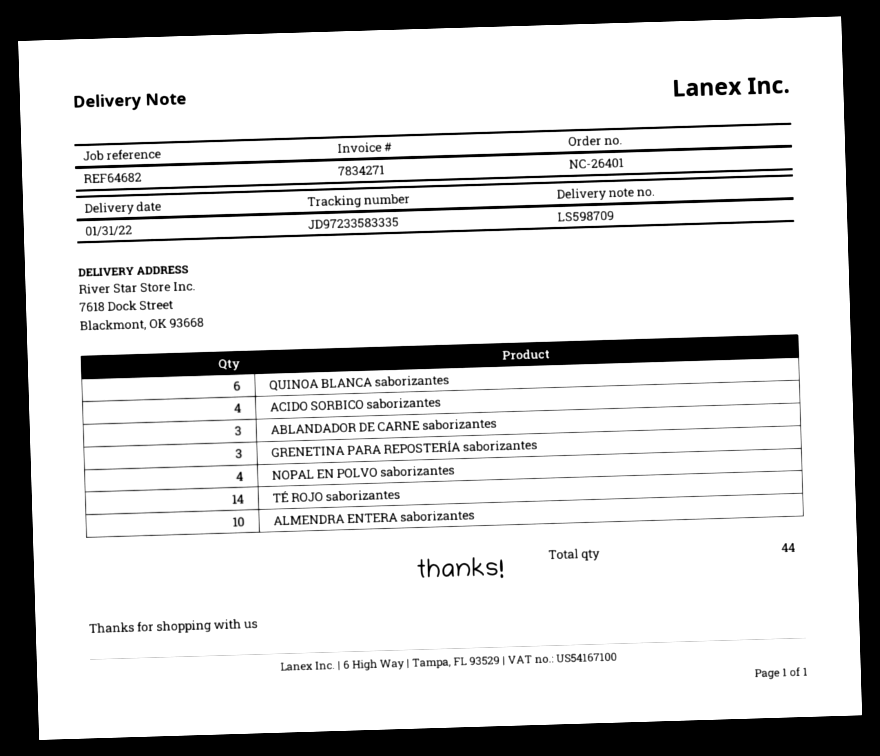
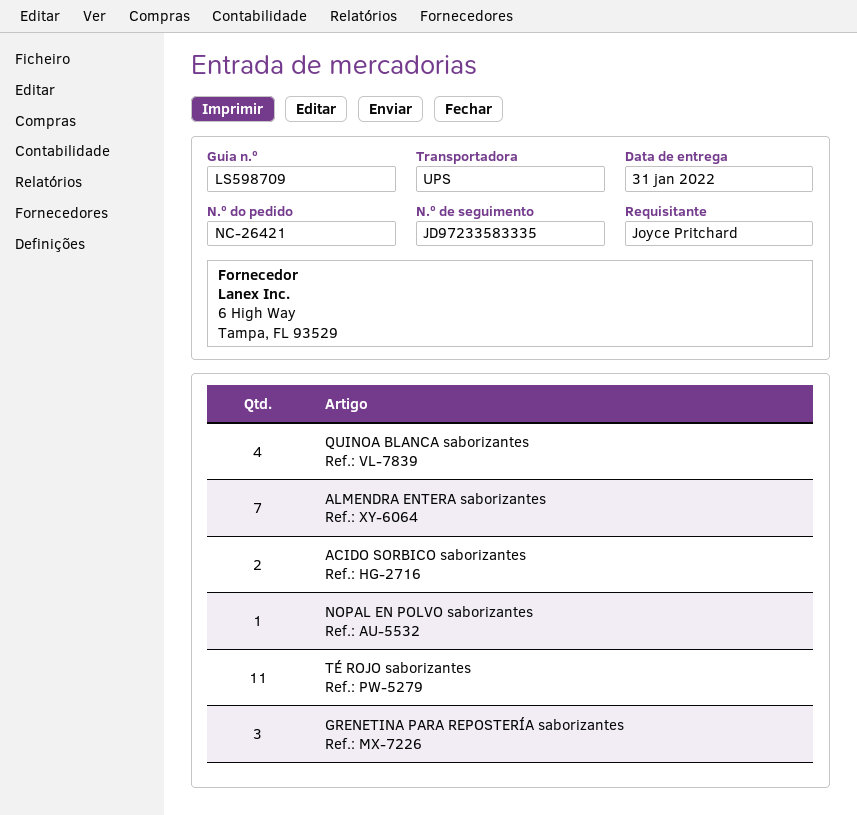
order number: NC-26401 -> NC-26421
QUINOA BLANCA saborizantes: 6 -> 4
ACIDO SORBICO saborizantes: 4 -> 2
ABLANDADOR DE CARNE saborizantes: 3 -> none
NOPAL EN POLVO saborizantes: 4 -> 1
TÉ ROJO saborizantes: 14 -> 11
ALMENDRA ENTERA saborizantes: 10 -> 7

